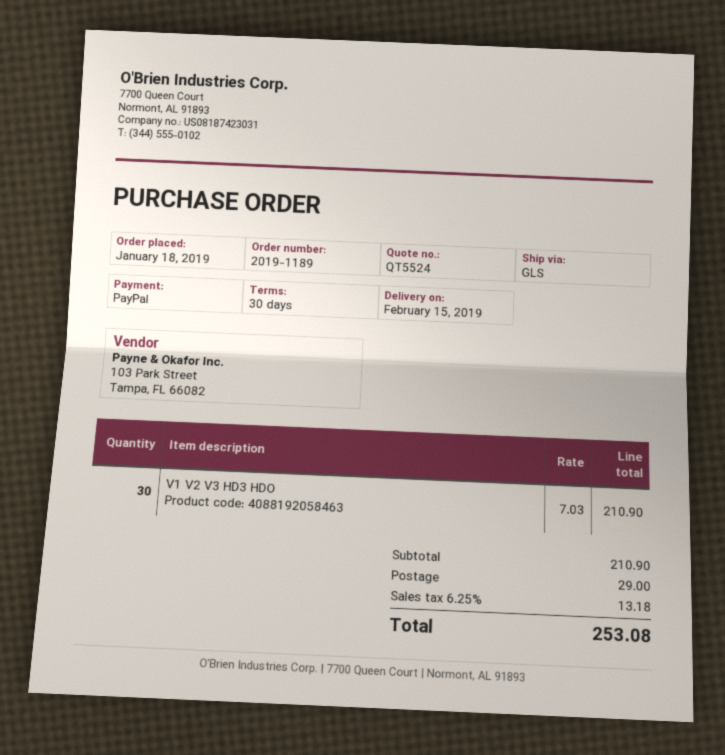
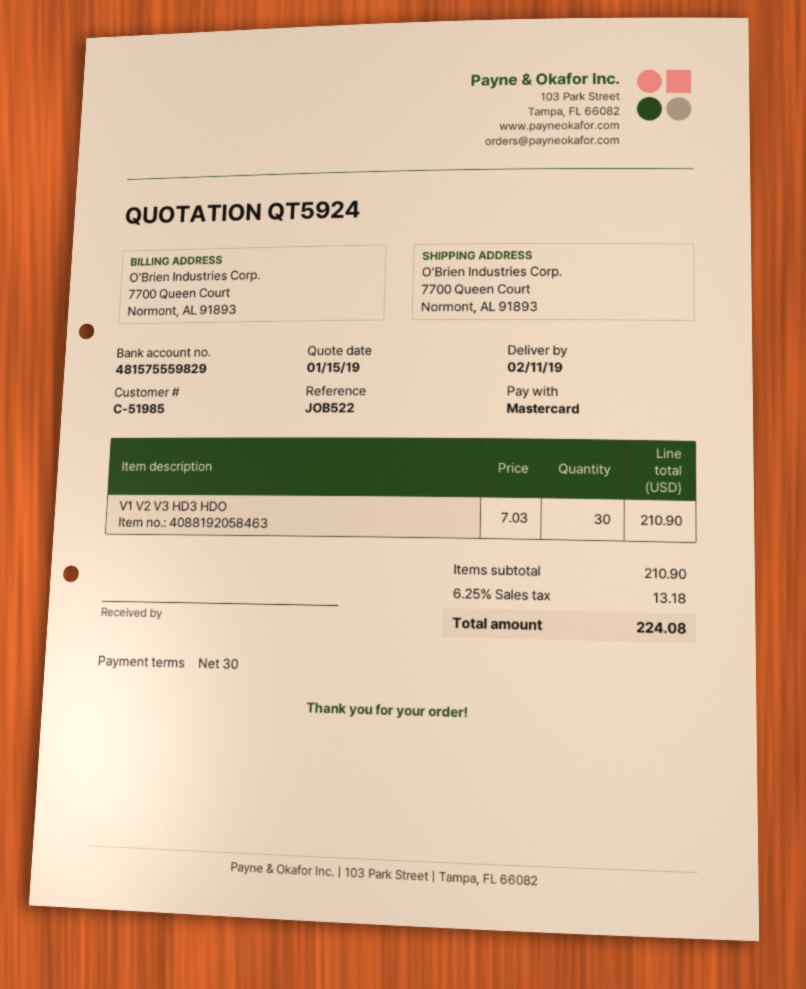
quote number: QT5524 -> QT5924
delivery date: 2019-02-15 -> 2019-02-11
payment method: PayPal -> Mastercard
shipping: 29.00 -> none
total: 253.08 -> 224.08

